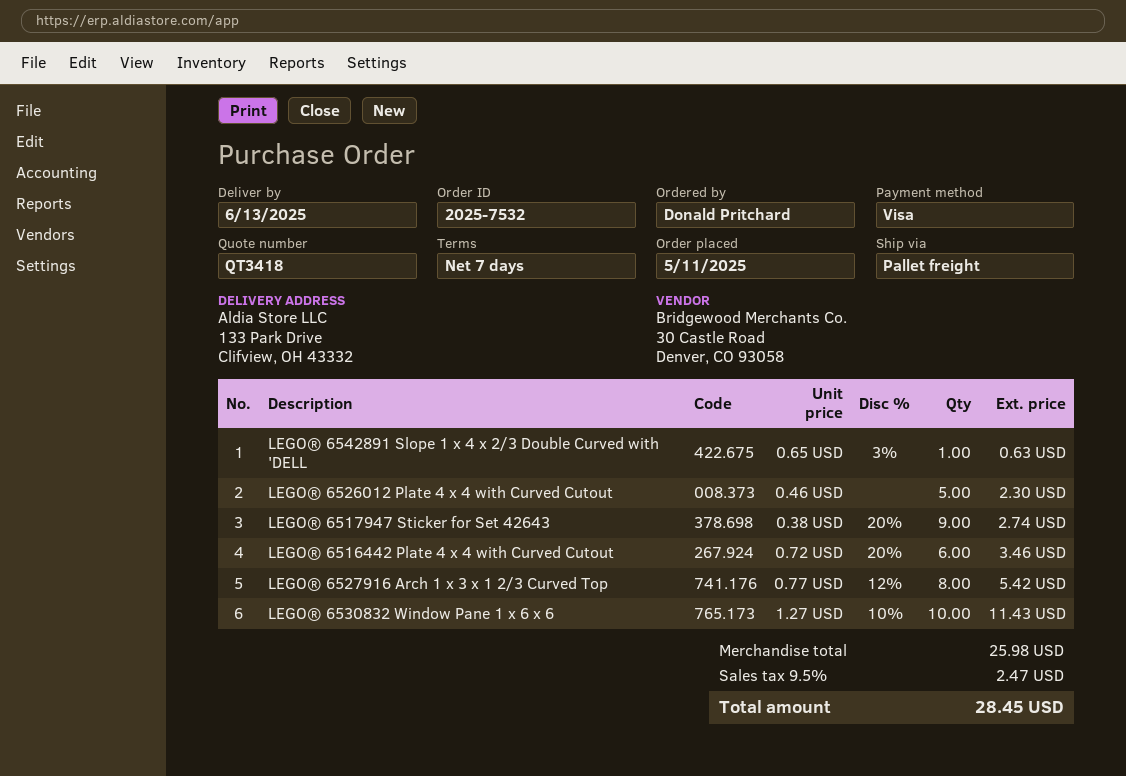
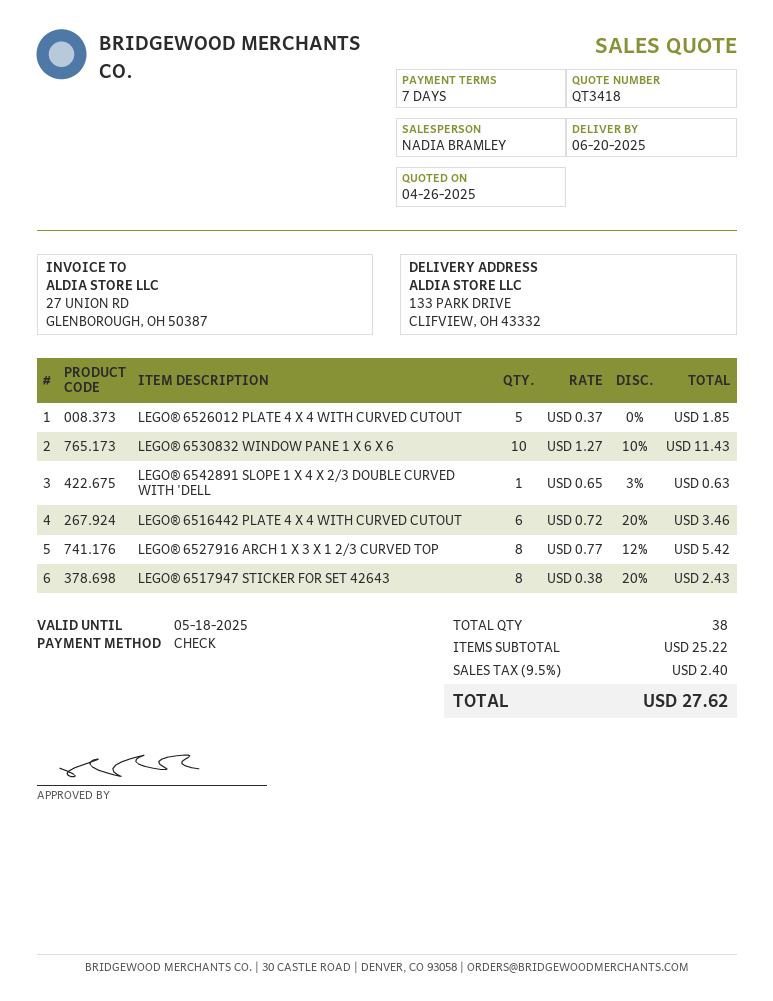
delivery date: 2025-06-13 -> 2025-06-20
payment method: Visa -> cheque
LEGO® 6526012 Plate 4 x 4 with Curved Cutout: 5 x 0.46 = 2.30 -> 5 x 0.37 = 1.85
LEGO® 6517947 Sticker for Set 42643: 9 x 0.38 - 20% = 2.74 -> 8 x 0.38 - 20% = 2.43
subtotal: 25.98 -> 25.22
tax: 9.5% = 2.47 -> 9.5% = 2.40
total: 28.45 -> 27.62

